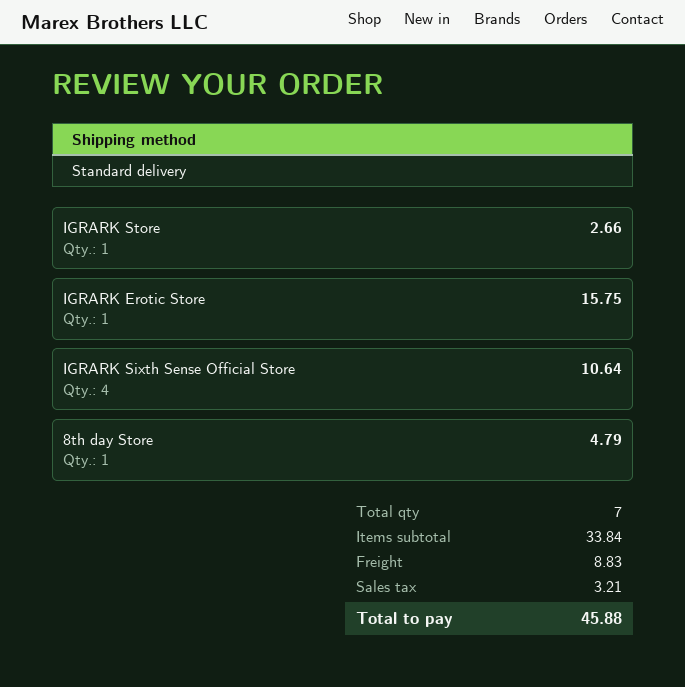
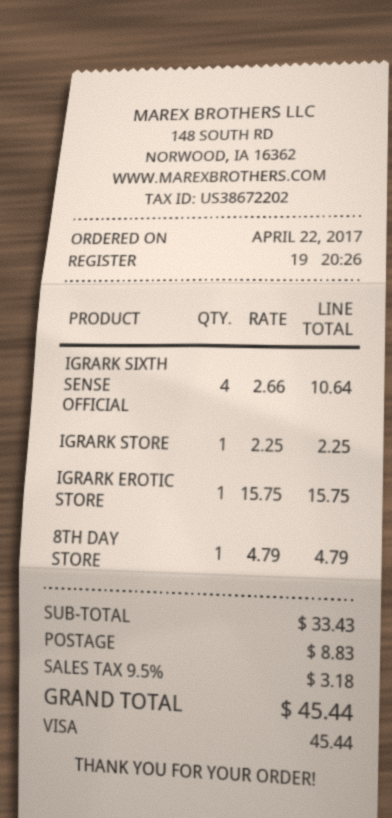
IGRARK Store: 1 for 2.66 -> 1 for 2.25
subtotal: 33.84 -> 33.43
tax: 3.21 -> 3.18
total: 45.88 -> 45.44

